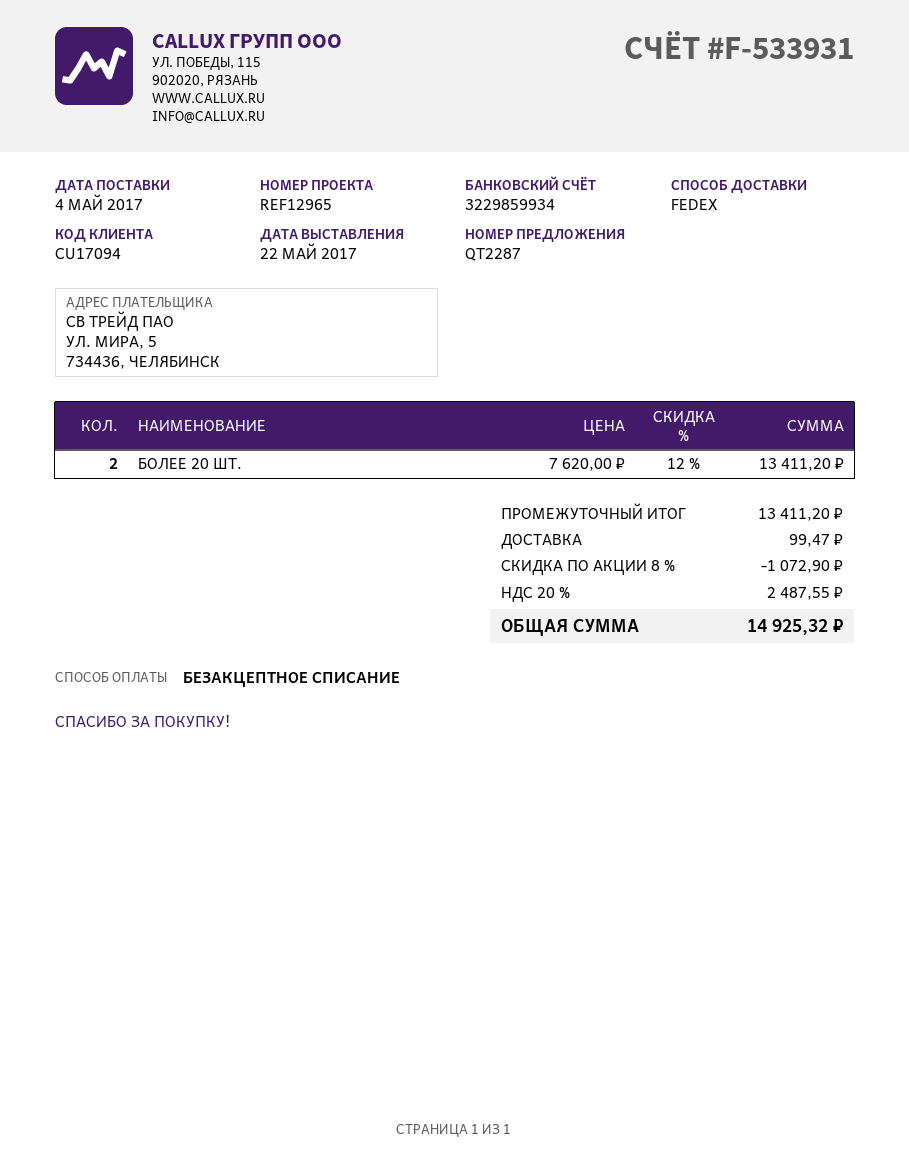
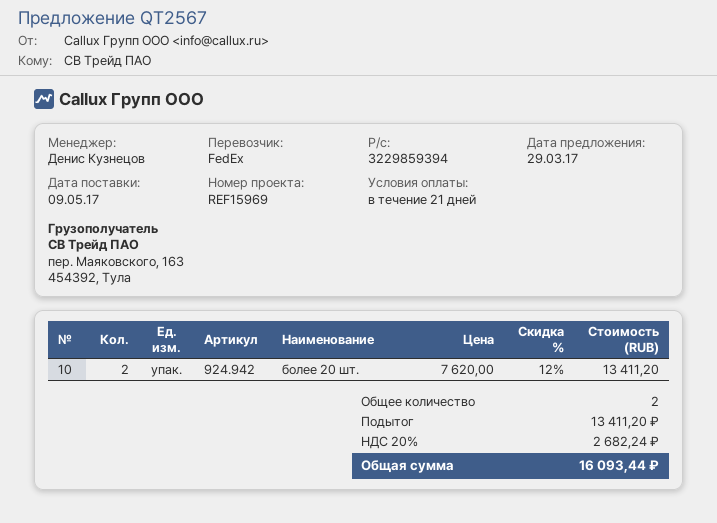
quote number: QT2287 -> QT2567
delivery date: 2017-05-04 -> 2017-05-09
reference: REF12965 -> REF15969
bank account: 3229859934 -> 3229859394
discount: 8% = 1072.90 -> none
shipping: 99.47 -> none
tax: 20% = 2487.55 -> 20% = 2682.24
total: 14925.32 -> 16093.44

